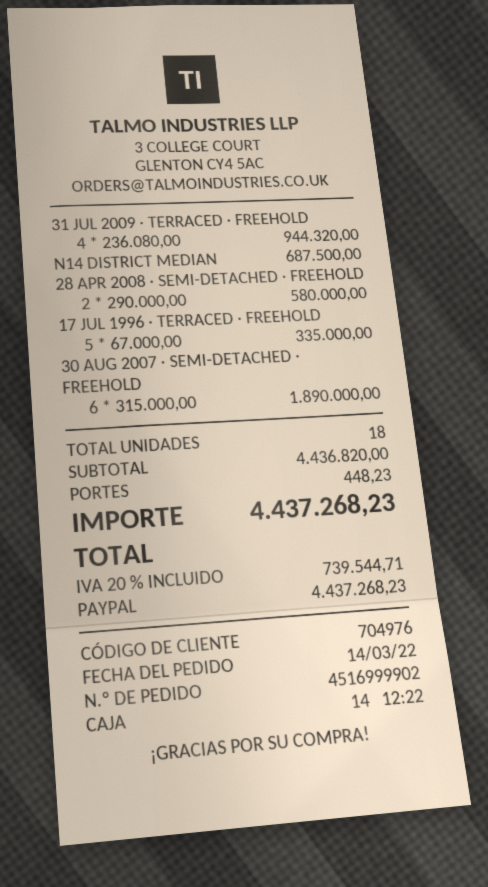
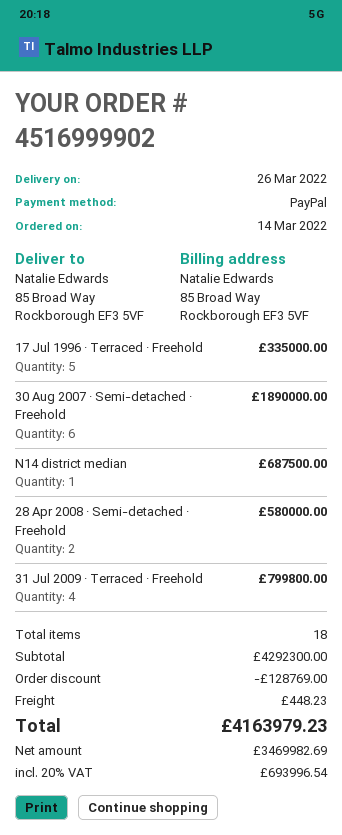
31 JUL 2009 · TERRACED · FREEHOLD: 4 for 944320.00 -> 4 for 799800.00
subtotal: 4436820.00 -> 4292300.00
discount: none -> 128769.00
tax: 20% = 739544.71 -> 20% = 693996.54
total: 4437268.23 -> 4163979.23

